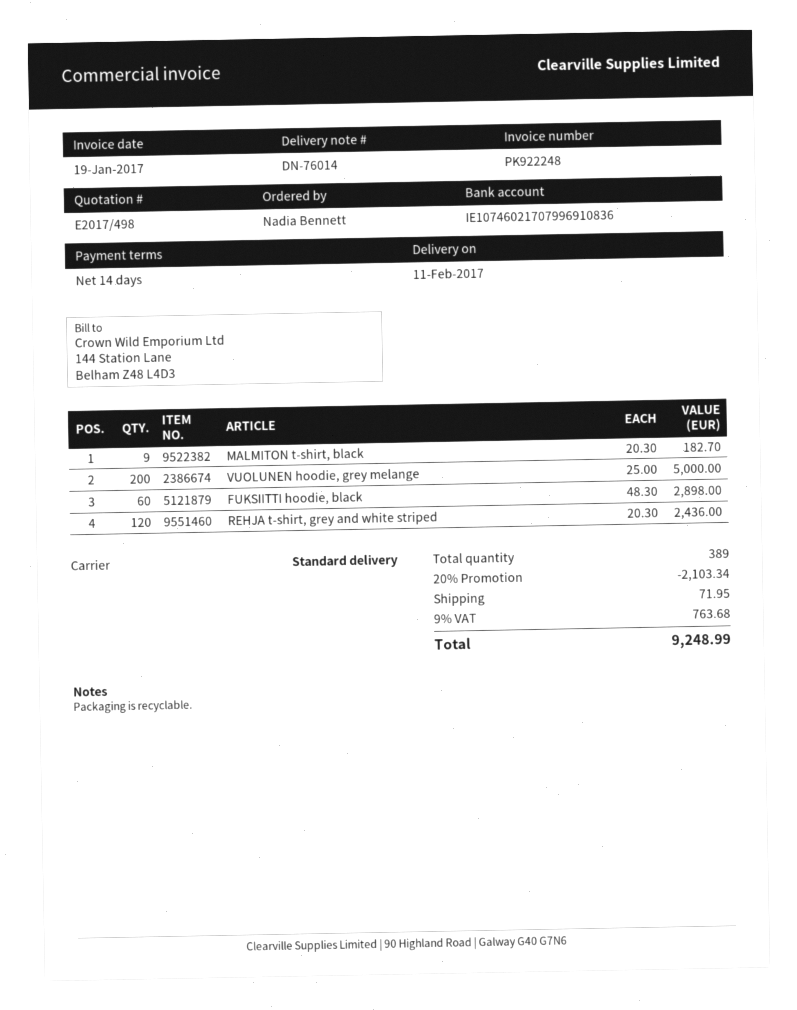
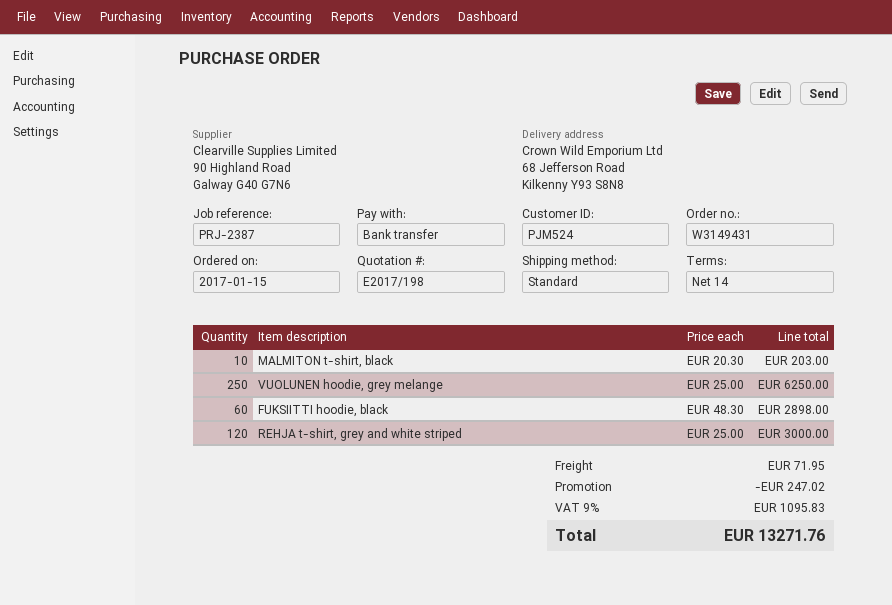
quote number: E2017/498 -> E2017/198
MALMITON t-shirt, black: 9 x 20.30 = 182.70 -> 10 x 20.30 = 203.00
VUOLUNEN hoodie, grey melange: 200 x 25.00 = 5000.00 -> 250 x 25.00 = 6250.00
REHJA t-shirt, grey and white striped: 120 x 20.30 = 2436.00 -> 120 x 25.00 = 3000.00
discount: 2103.34 -> 247.02
tax: 9% = 763.68 -> 9% = 1095.83
total: 9248.99 -> 13271.76

